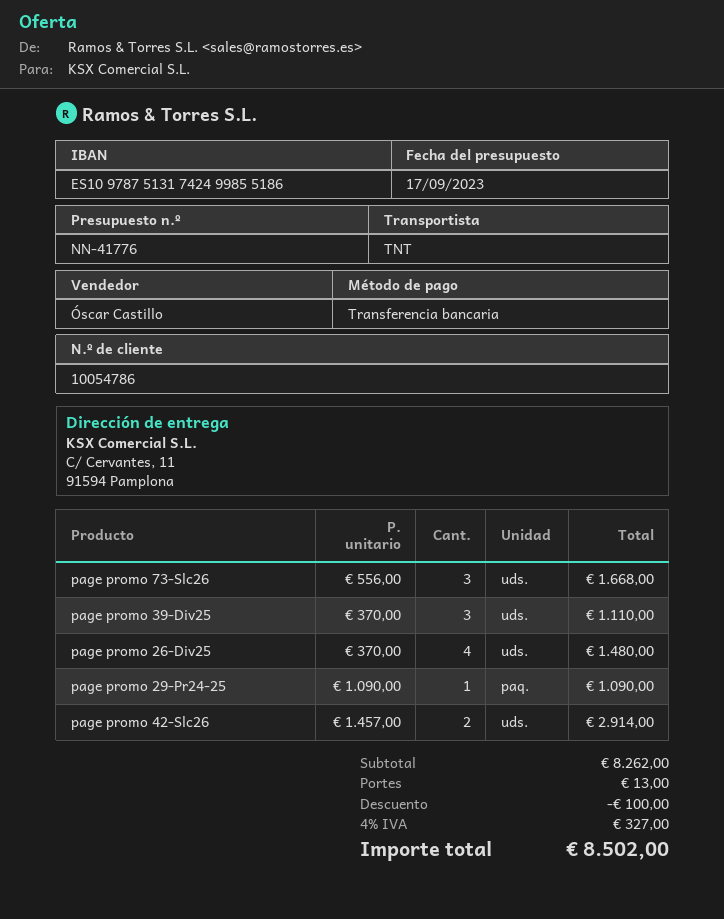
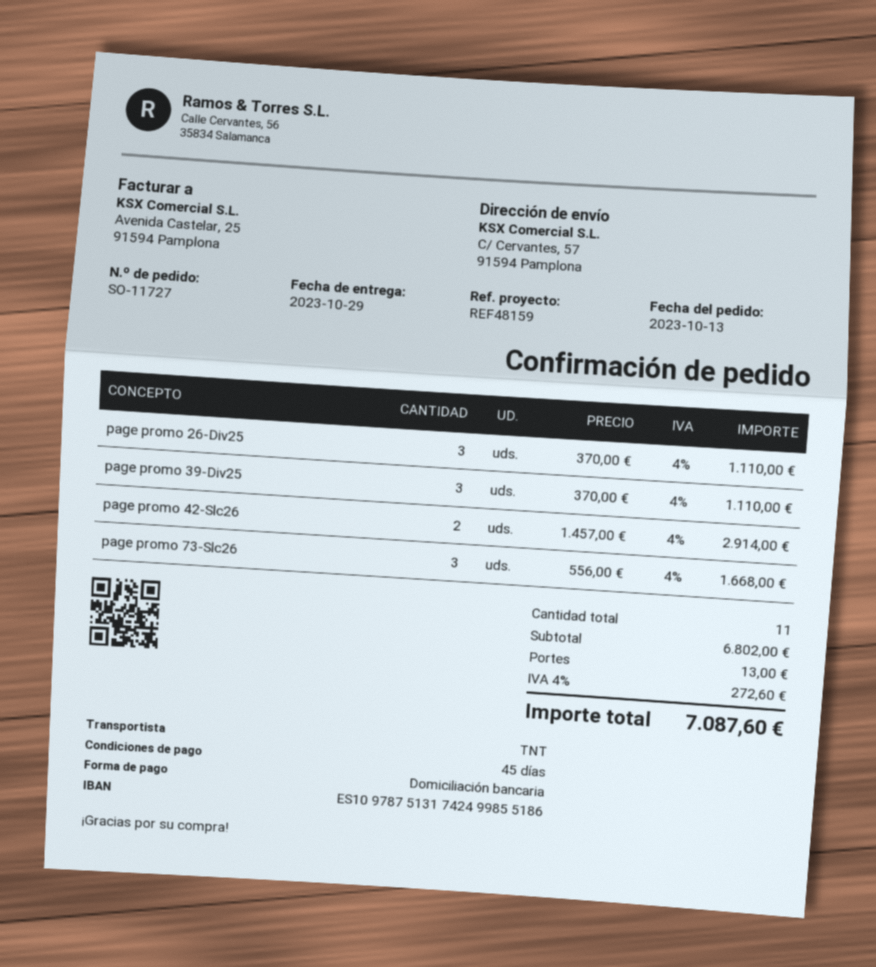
payment method: bank transfer -> direct debit
ship to: C/ Cervantes, 11, 91594 Pamplona -> C/ Cervantes, 57, 91594 Pamplona
page promo 26-Div25: 4 x 370.00 = 1480.00 -> 3 x 370.00 = 1110.00
page promo 29-Pr24-25: 1 x 1090.00 = 1090.00 -> none
subtotal: 8262.00 -> 6802.00
discount: 100.00 -> none
tax: 4% = 327.00 -> 4% = 272.60
total: 8502.00 -> 7087.60

